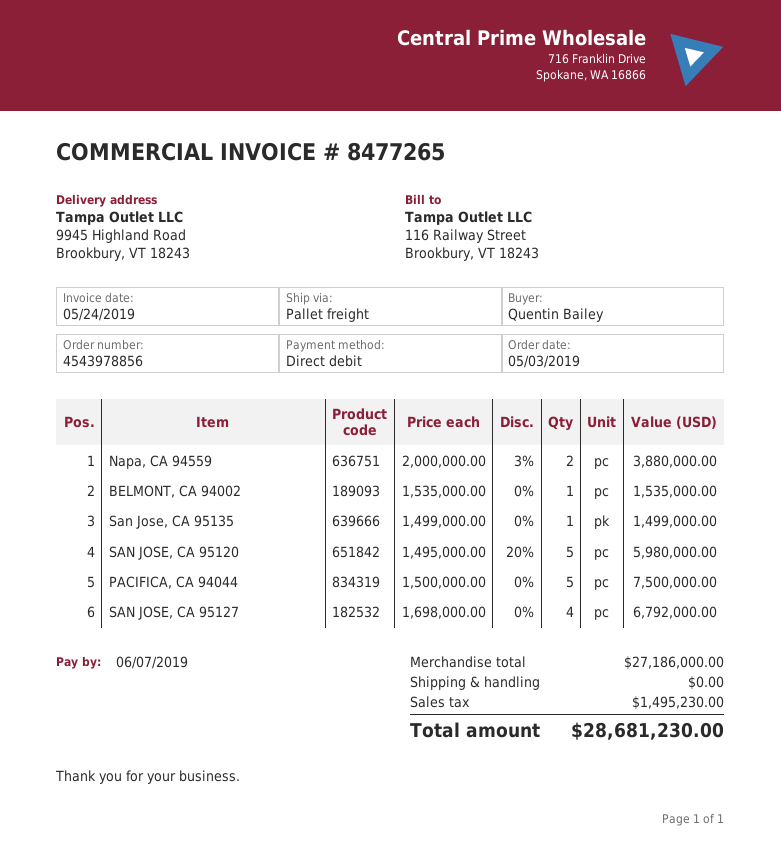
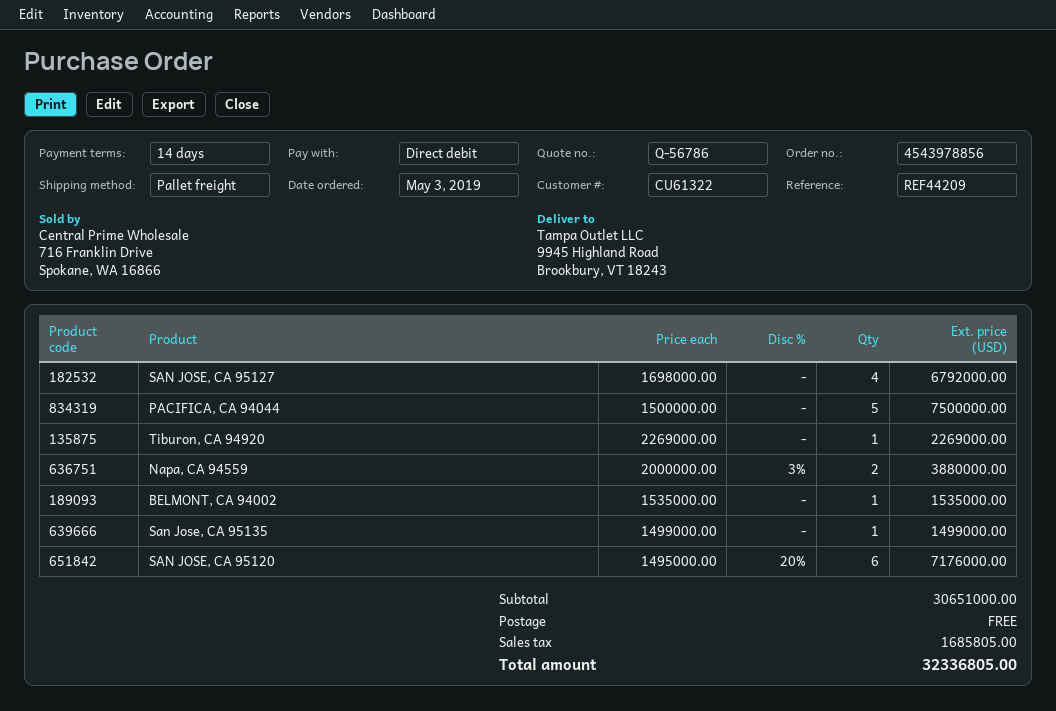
SAN JOSE, CA 95120: 5 x 1495000.00 - 20% = 5980000.00 -> 6 x 1495000.00 - 20% = 7176000.00
Tiburon, CA 94920: none -> 1 x 2269000.00 = 2269000.00
subtotal: 27186000.00 -> 30651000.00
tax: 1495230.00 -> 1685805.00
total: 28681230.00 -> 32336805.00

